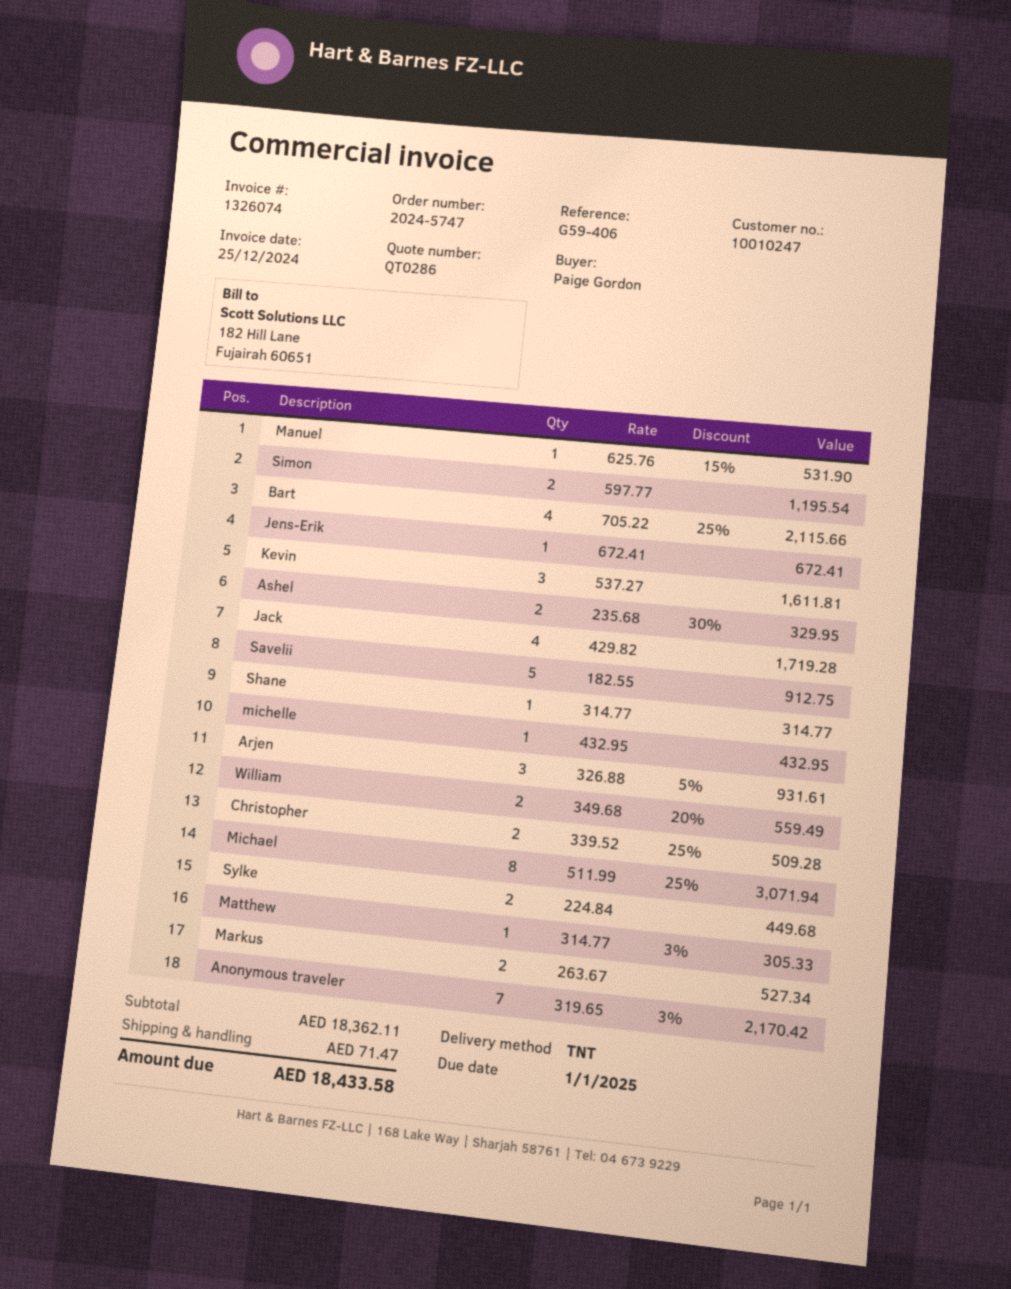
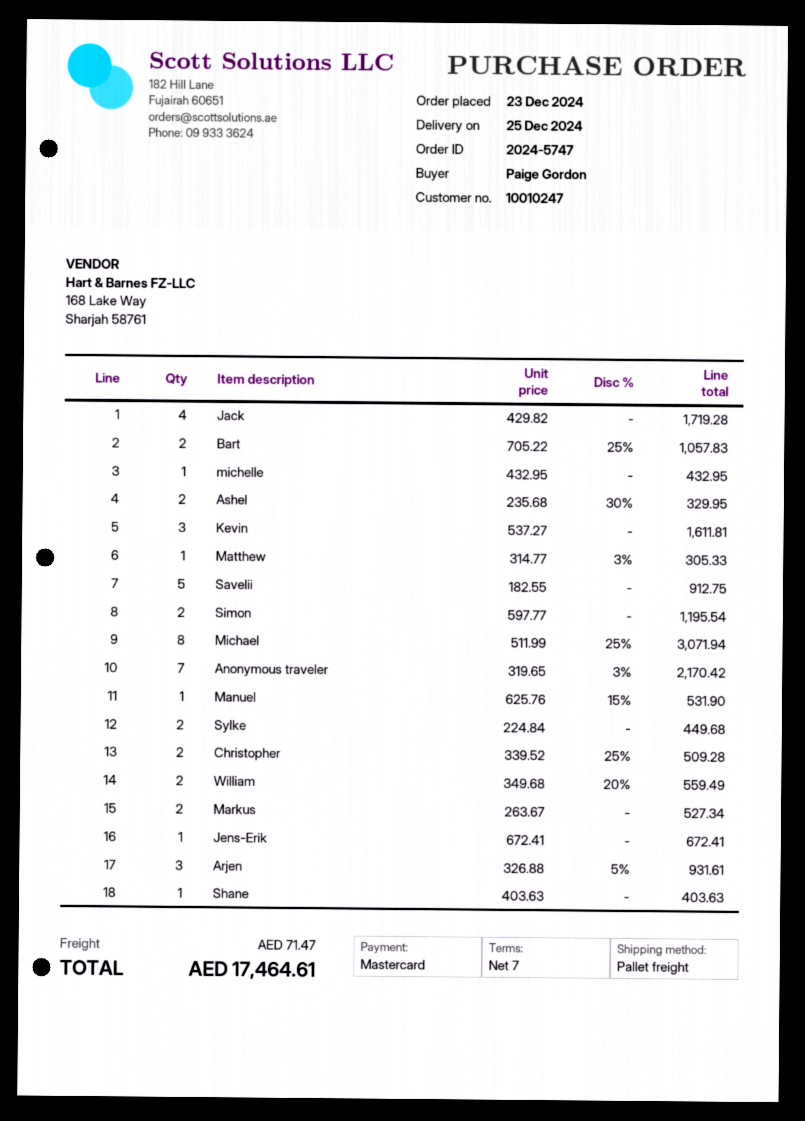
shipping method: TNT -> pallet freight
Bart: 4 x 705.22 - 25% = 2115.66 -> 2 x 705.22 - 25% = 1057.83
Shane: 1 x 314.77 = 314.77 -> 1 x 403.63 = 403.63
total: 18433.58 -> 17464.61

